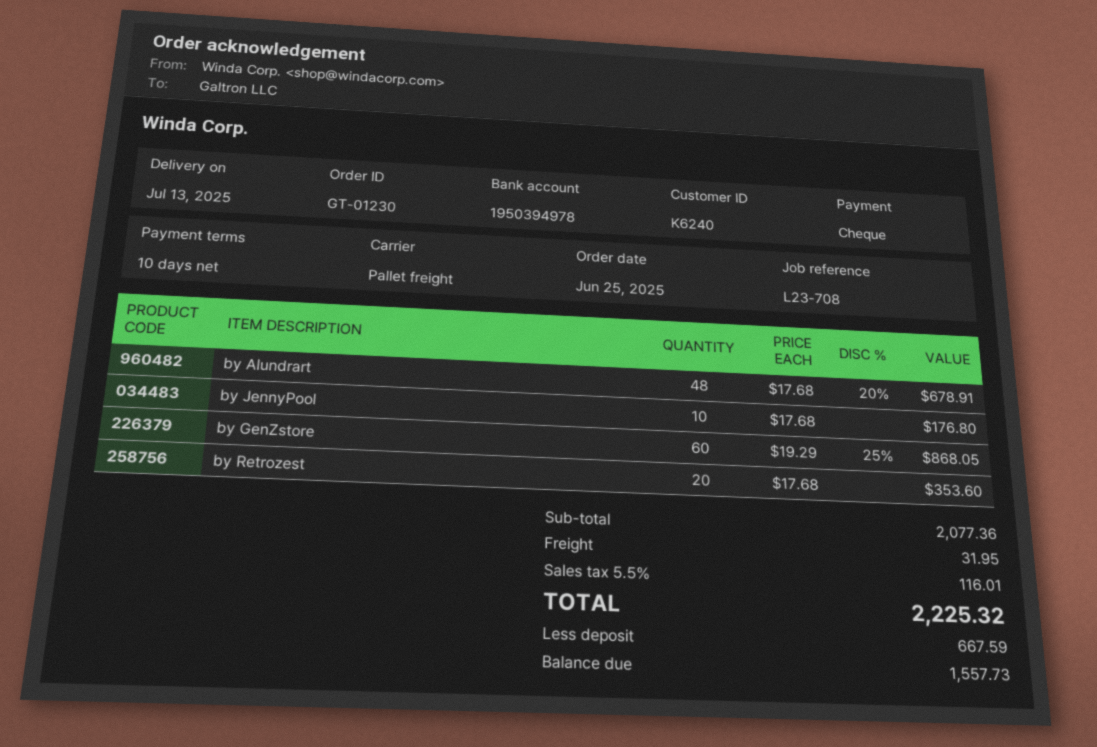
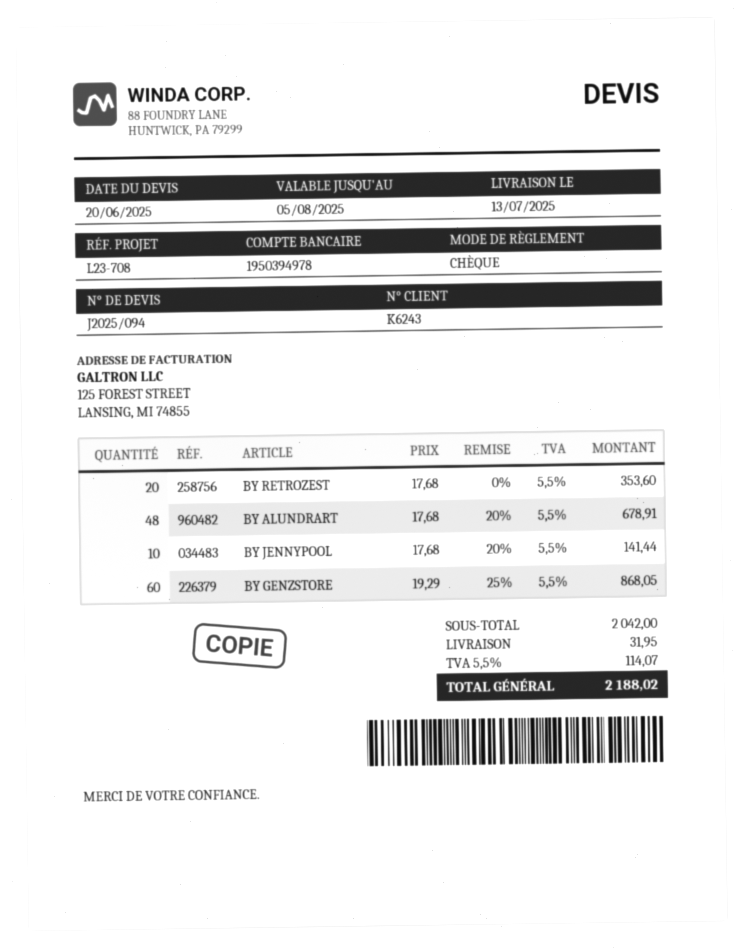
customer number: K6240 -> K6243
by JennyPool: 10 x 17.68 = 176.80 -> 10 x 17.68 - 20% = 141.44
subtotal: 2077.36 -> 2042.00
tax: 5.5% = 116.01 -> 5.5% = 114.07
total: 2225.32 -> 2188.02

